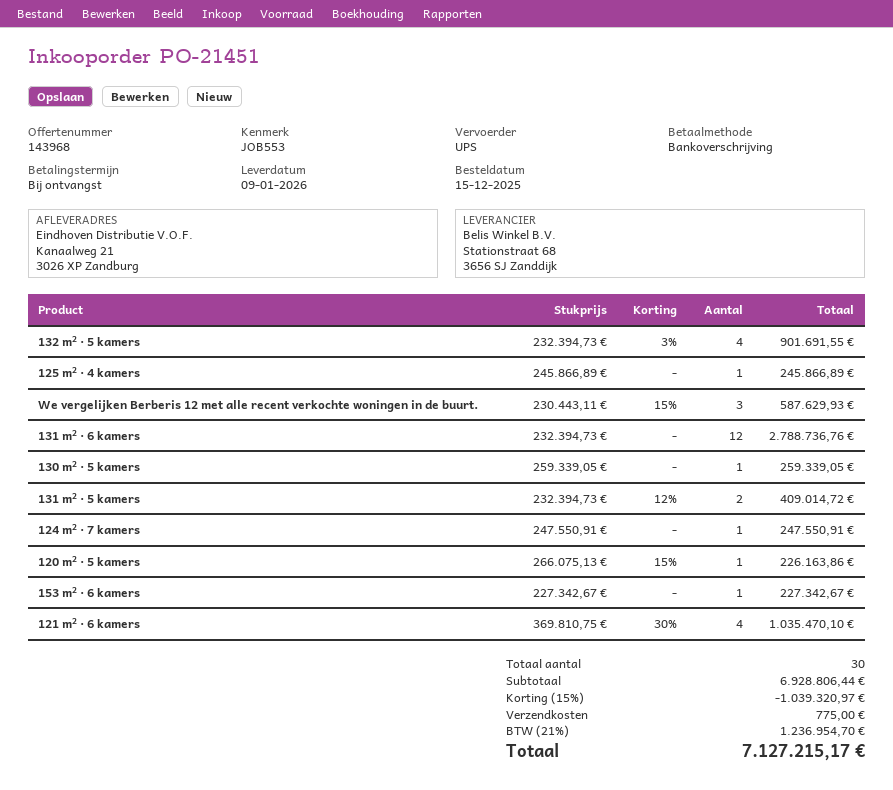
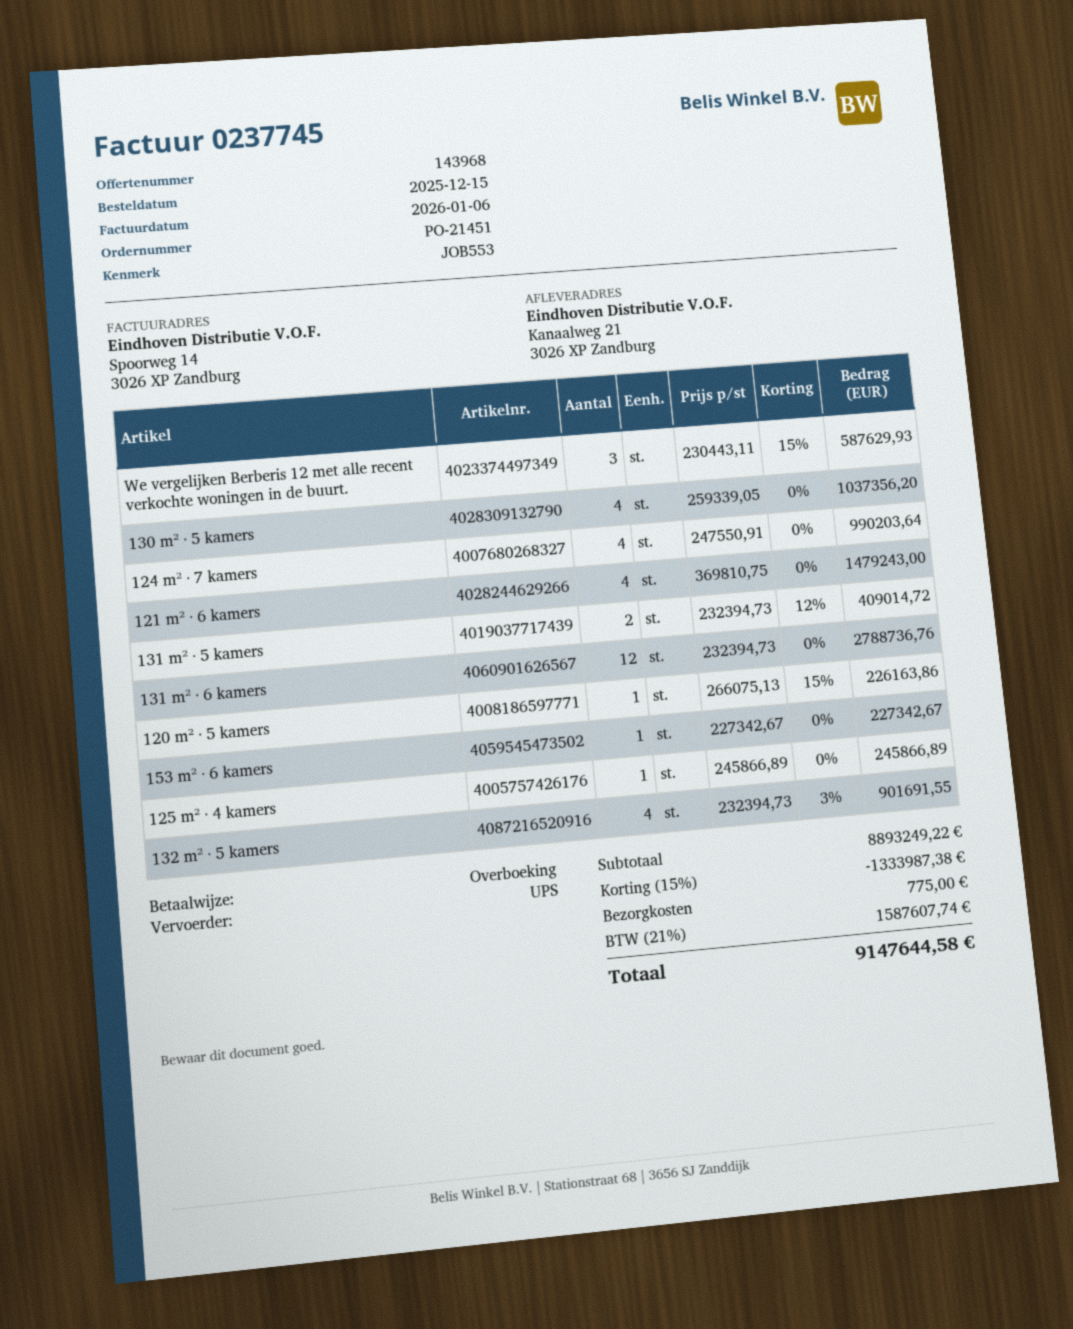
130 m² · 5 kamers: 1 x 259339.05 = 259339.05 -> 4 x 259339.05 = 1037356.20
124 m² · 7 kamers: 1 x 247550.91 = 247550.91 -> 4 x 247550.91 = 990203.64
121 m² · 6 kamers: 4 x 369810.75 - 30% = 1035470.10 -> 4 x 369810.75 = 1479243.00
subtotal: 6928806.44 -> 8893249.22
discount: 15% = 1039320.97 -> 15% = 1333987.38
tax: 21% = 1236954.70 -> 21% = 1587607.74
total: 7127215.17 -> 9147644.58

